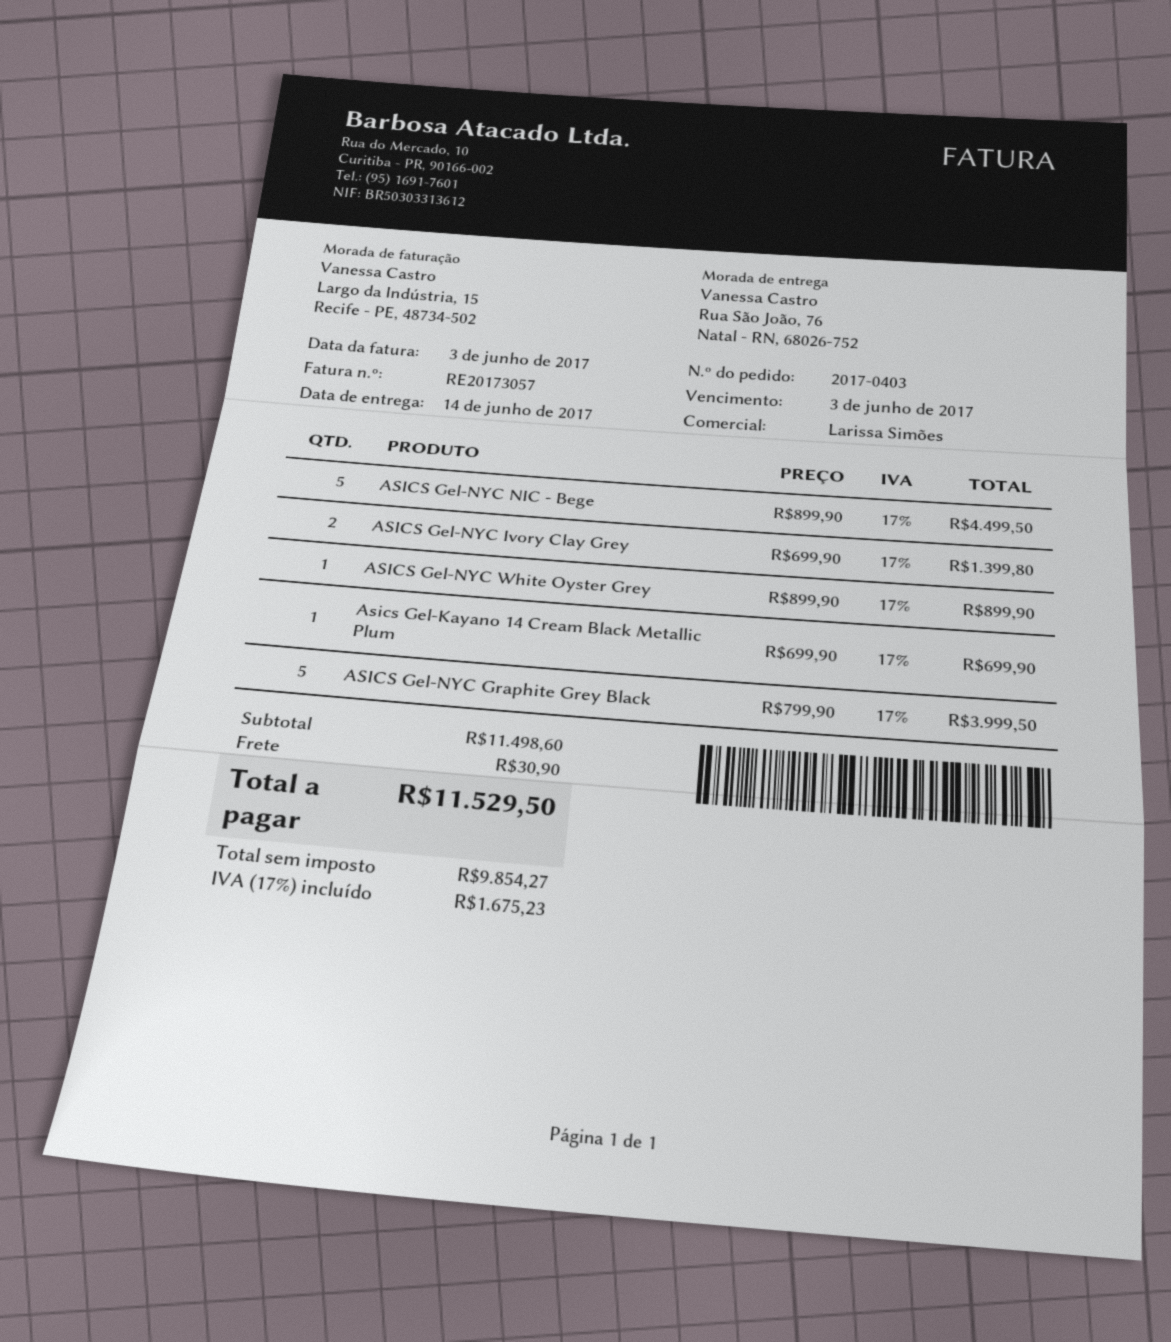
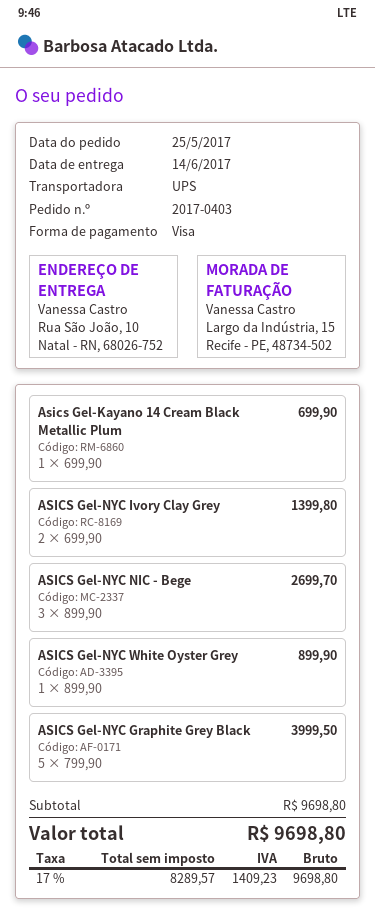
ship to: Rua São João, 76, Natal - RN, 68026-752 -> Rua São João, 10, Natal - RN, 68026-752
ASICS Gel-NYC NIC - Bege: 5 x 899.90 = 4499.50 -> 3 x 899.90 = 2699.70
subtotal: 11498.60 -> 9698.80
shipping: 30.90 -> none
net: 9854.27 -> 8289.57
tax: 17% = 1675.23 -> 17% = 1409.23
total: 11529.50 -> 9698.80

